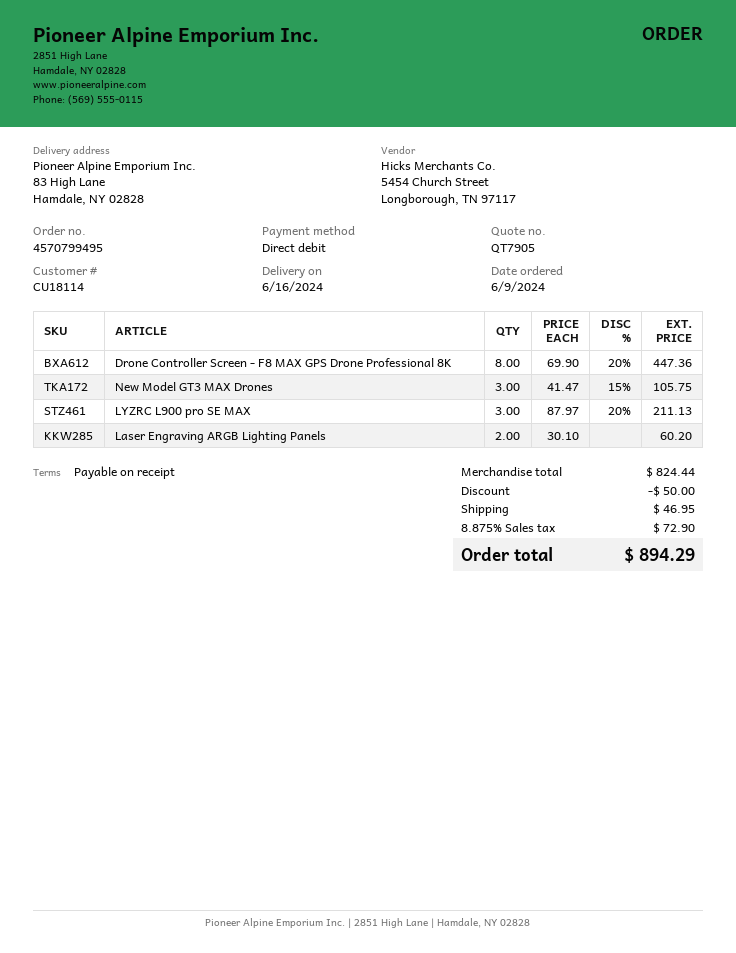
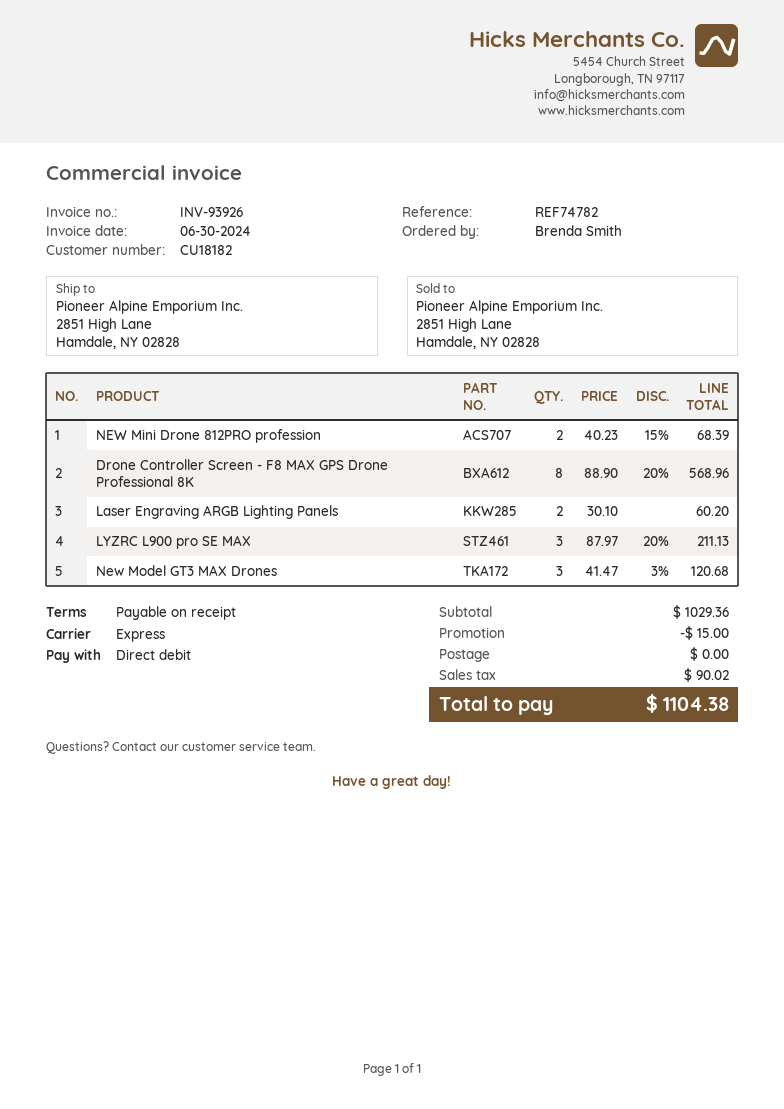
customer number: CU18114 -> CU18182
ship to: 83 High Lane, Hamdale, NY 02828 -> 2851 High Lane, Hamdale, NY 02828
Drone Controller Screen - F8 MAX GPS Drone Professional 8K: 8 x 69.90 - 20% = 447.36 -> 8 x 88.90 - 20% = 568.96
New Model GT3 MAX Drones: 3 x 41.47 - 15% = 105.75 -> 3 x 41.47 - 3% = 120.68
NEW Mini Drone 812PRO profession: none -> 2 x 40.23 - 15% = 68.39
subtotal: 824.44 -> 1029.36
discount: 50.00 -> 15.00
shipping: 46.95 -> 0.00
tax: 72.90 -> 90.02
total: 894.29 -> 1104.38

